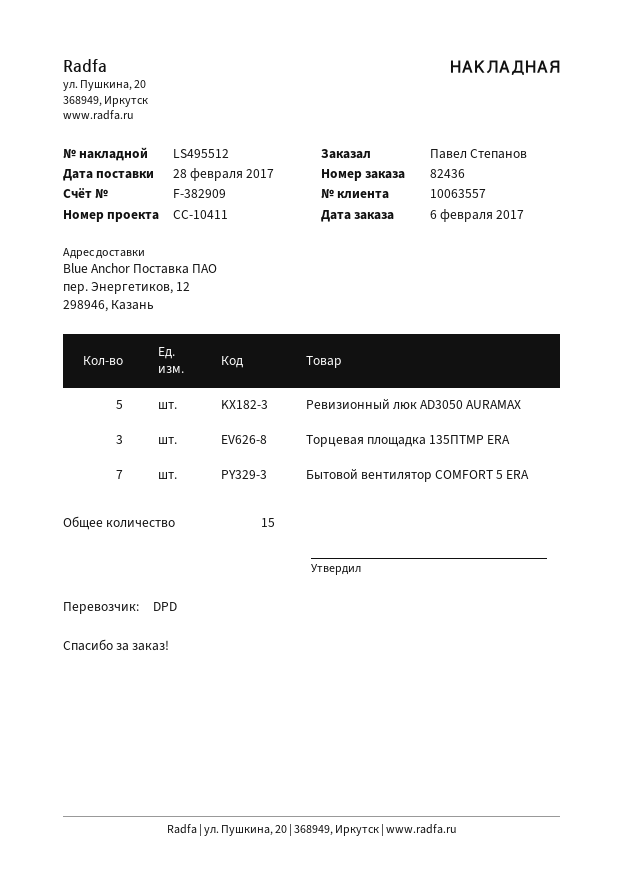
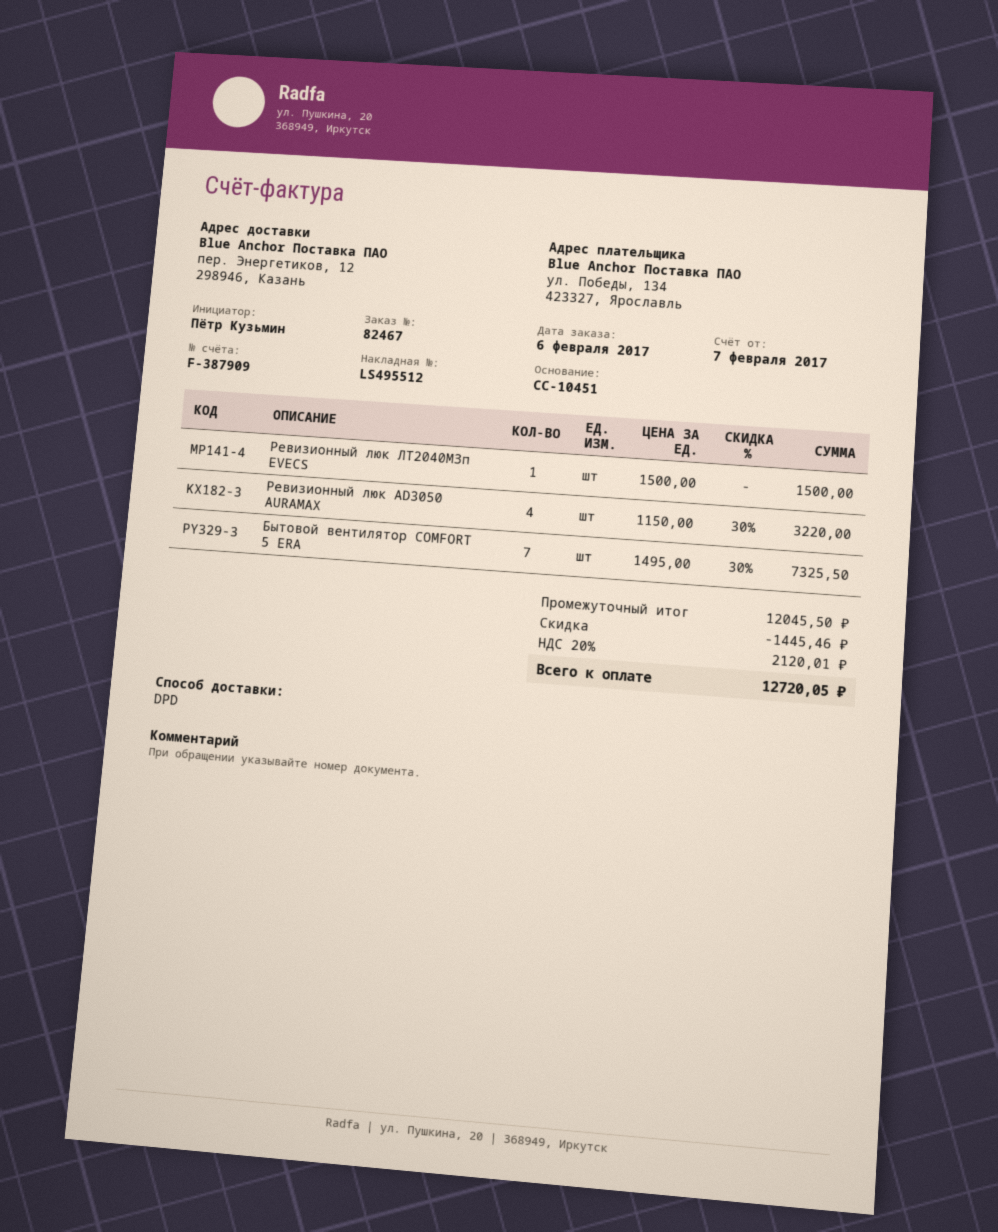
order number: 82436 -> 82467
invoice number: F-382909 -> F-387909
reference: CC-10411 -> CC-10451
ordered by: Павел Степанов -> Пётр Кузьмин
Ревизионный люк AD3050 AURAMAX: 5 -> 4
Торцевая площадка 135ПТМР ERA: 3 -> none
Ревизионный люк ЛТ2040МЗп EVECS: none -> 1

